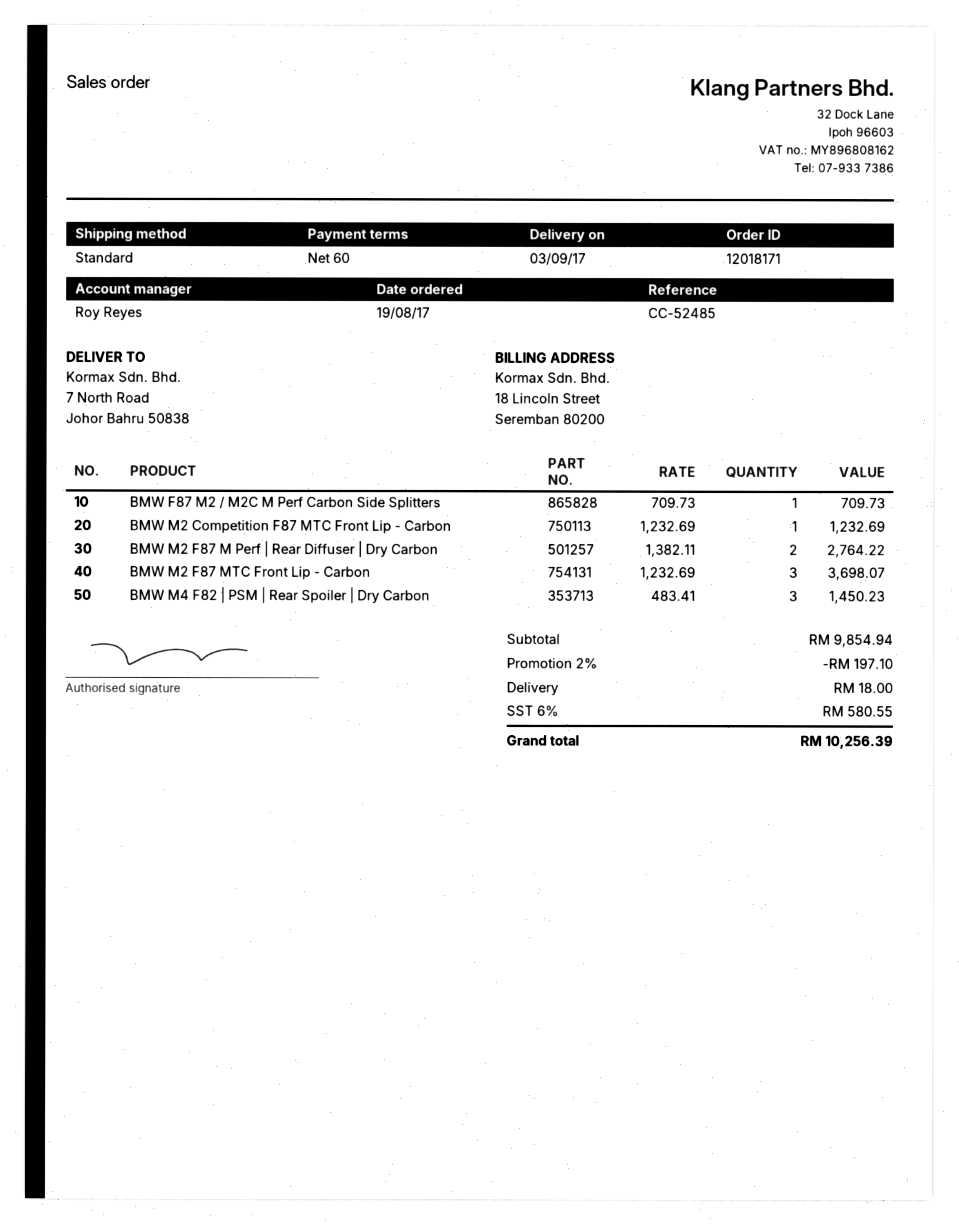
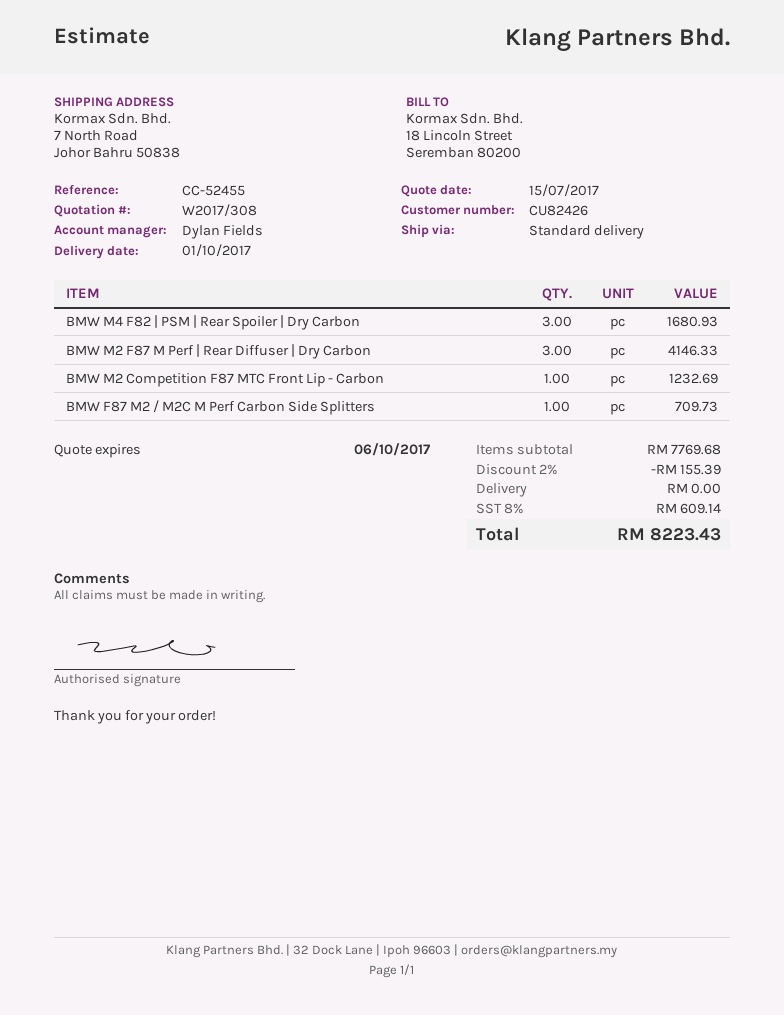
delivery date: 2017-09-03 -> 2017-10-01
reference: CC-52485 -> CC-52455
sales rep: Roy Reyes -> Dylan Fields
BMW M2 F87 M Perf | Rear Diffuser | Dry Carbon: 2 for 2764.22 -> 3 for 4146.33
BMW M2 F87 MTC Front Lip - Carbon: 3 for 3698.07 -> none
BMW M4 F82 | PSM | Rear Spoiler | Dry Carbon: 3 for 1450.23 -> 3 for 1680.93
subtotal: 9854.94 -> 7769.68
discount: 2% = 197.10 -> 2% = 155.39
shipping: 18.00 -> 0.00
tax: 6% = 580.55 -> 8% = 609.14
total: 10256.39 -> 8223.43

